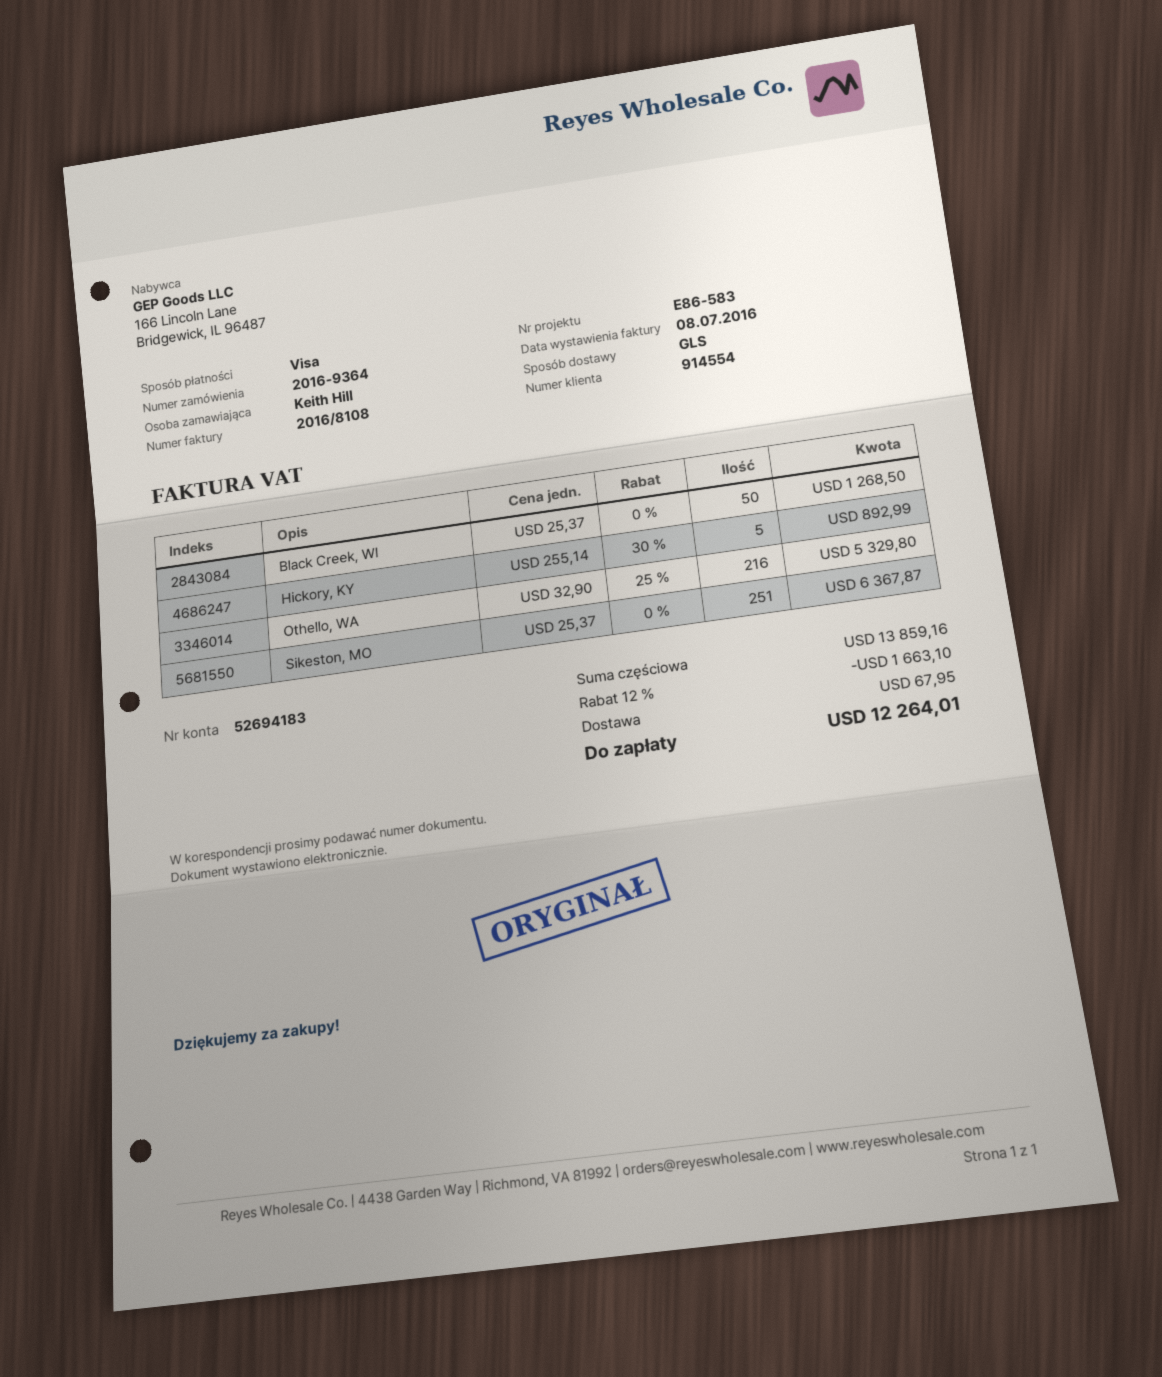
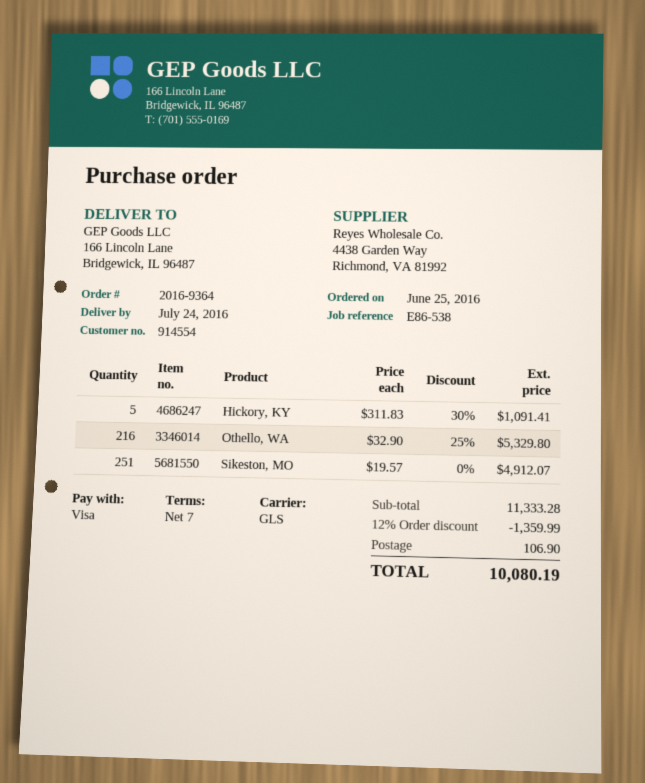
reference: E86-583 -> E86-538
Black Creek, WI: 50 x 25.37 = 1268.50 -> none
Hickory, KY: 5 x 255.14 - 30% = 892.99 -> 5 x 311.83 - 30% = 1091.41
Sikeston, MO: 251 x 25.37 = 6367.87 -> 251 x 19.57 = 4912.07
subtotal: 13859.16 -> 11333.28
discount: 12% = 1663.10 -> 12% = 1359.99
shipping: 67.95 -> 106.90
total: 12264.01 -> 10080.19

